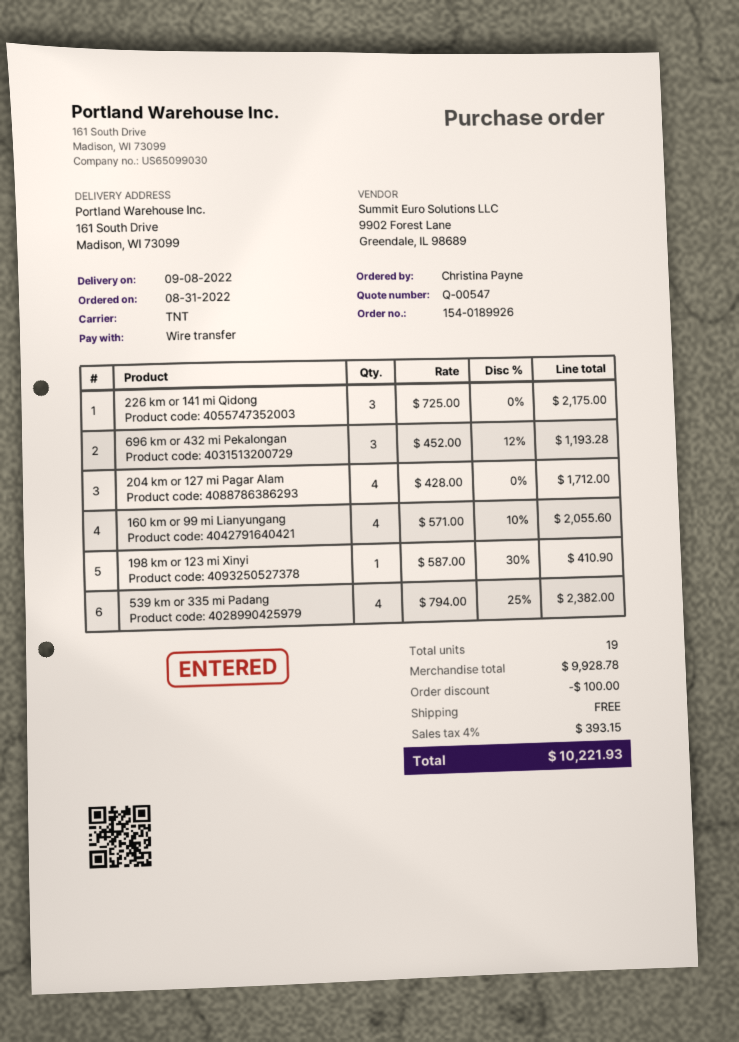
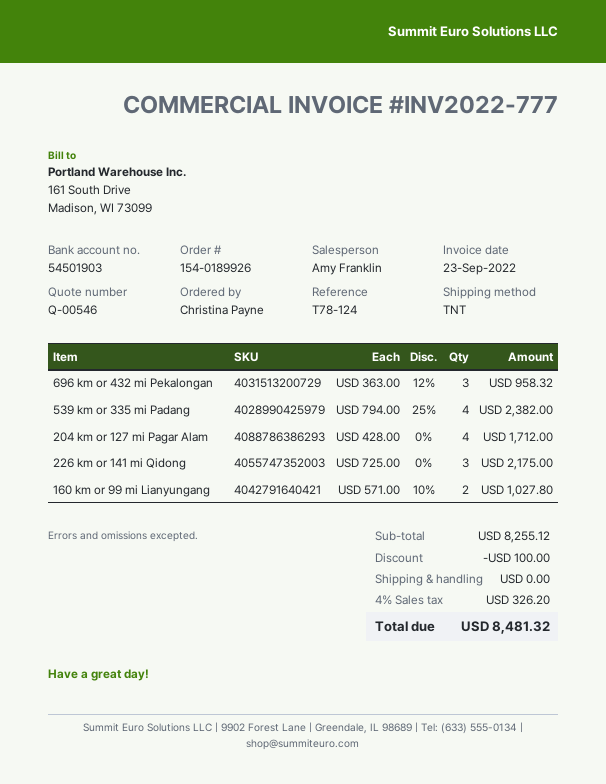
quote number: Q-00547 -> Q-00546
696 km or 432 mi Pekalongan: 3 x 452.00 - 12% = 1193.28 -> 3 x 363.00 - 12% = 958.32
160 km or 99 mi Lianyungang: 4 x 571.00 - 10% = 2055.60 -> 2 x 571.00 - 10% = 1027.80
198 km or 123 mi Xinyi: 1 x 587.00 - 30% = 410.90 -> none
subtotal: 9928.78 -> 8255.12
tax: 4% = 393.15 -> 4% = 326.20
total: 10221.93 -> 8481.32

